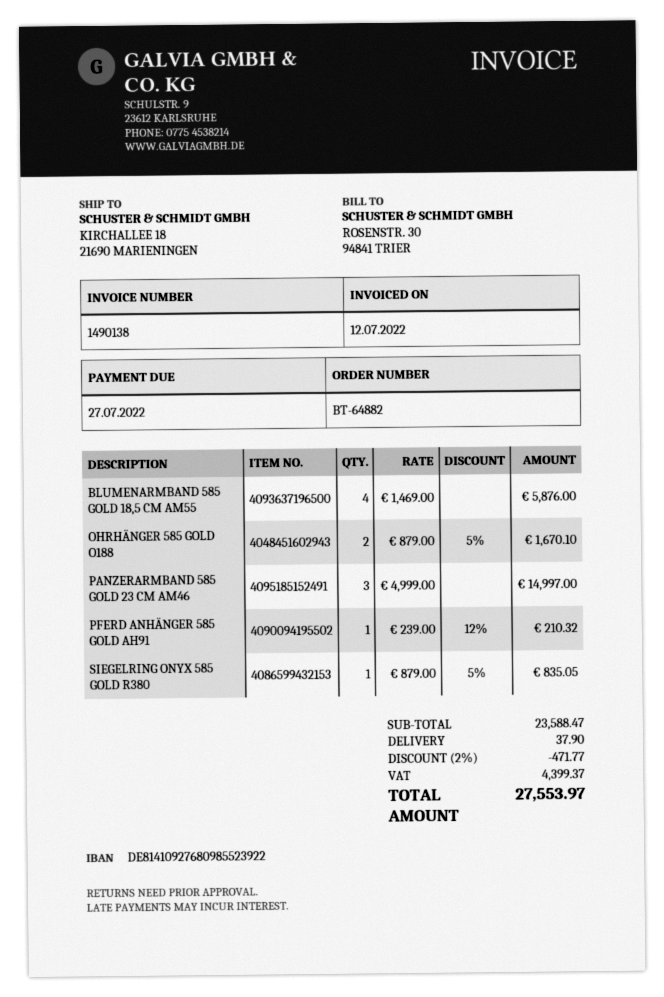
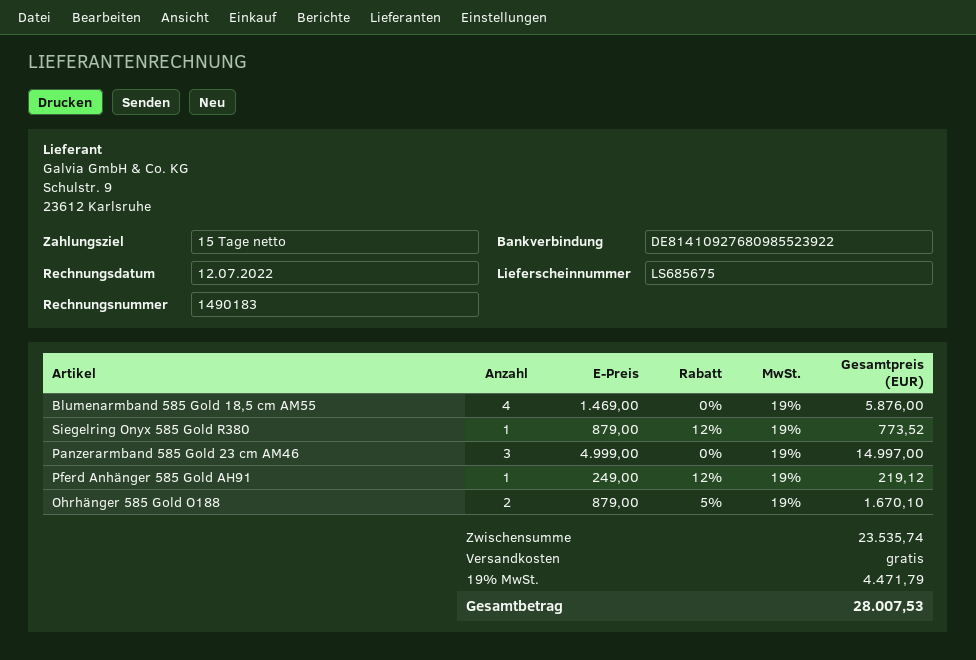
invoice number: 1490138 -> 1490183
PFERD ANHÄNGER 585 GOLD AH91: 1 x 239.00 - 12% = 210.32 -> 1 x 249.00 - 12% = 219.12
SIEGELRING ONYX 585 GOLD R380: 1 x 879.00 - 5% = 835.05 -> 1 x 879.00 - 12% = 773.52
subtotal: 23588.47 -> 23535.74
discount: 2% = 471.77 -> none
shipping: 37.90 -> 0.00
tax: 4399.37 -> 4471.79
total: 27553.97 -> 28007.53

